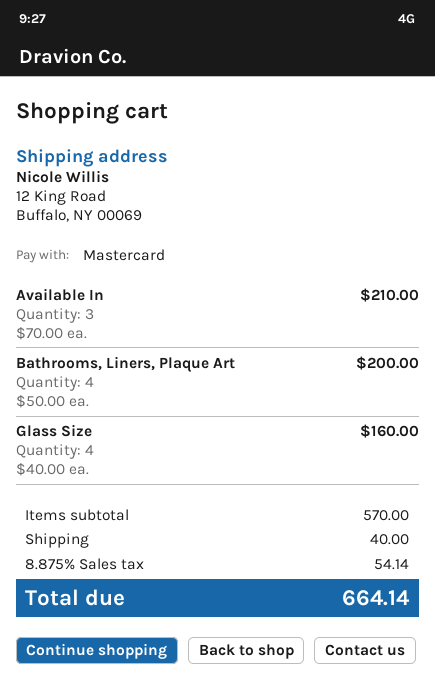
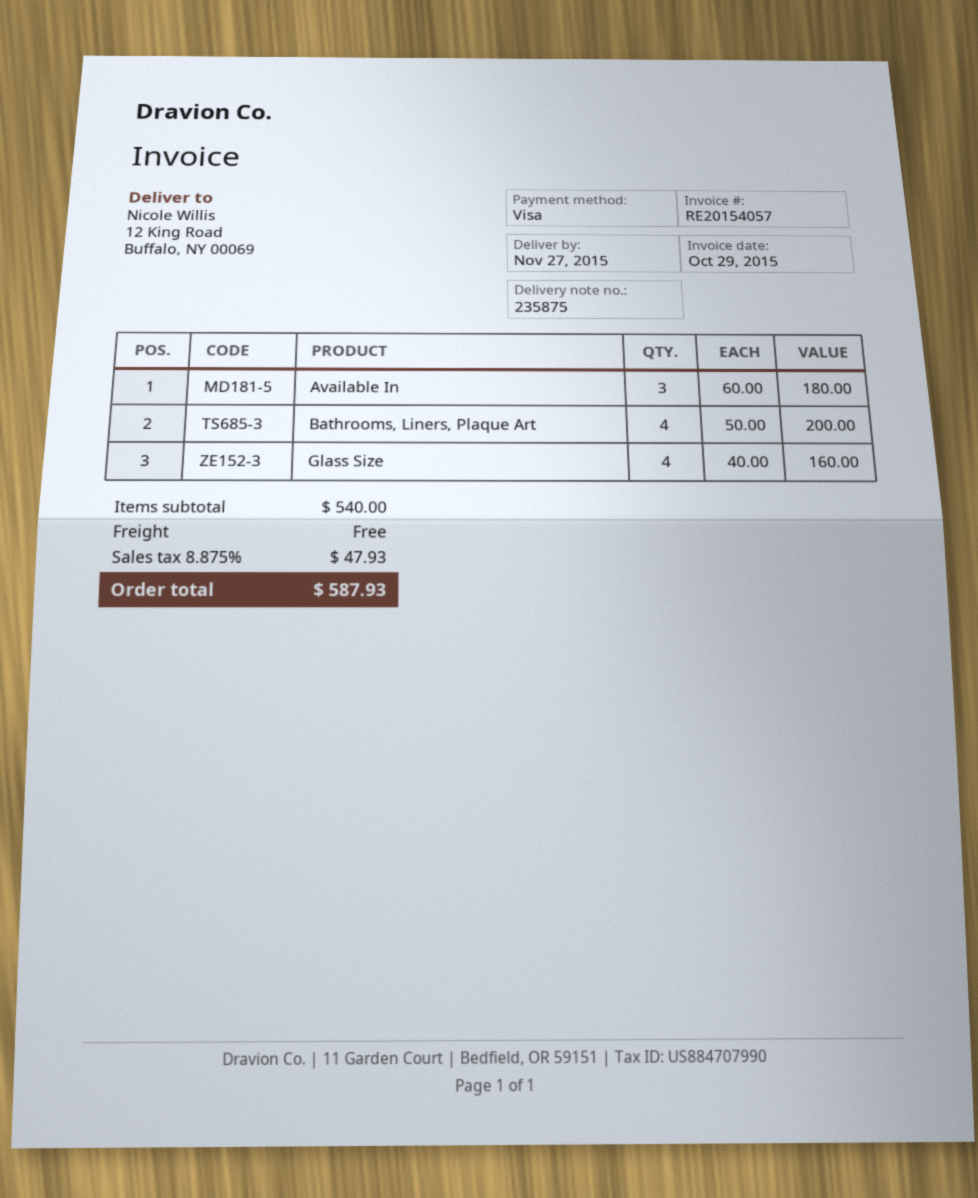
payment method: Mastercard -> Visa
Available In: 3 x 70.00 = 210.00 -> 3 x 60.00 = 180.00
subtotal: 570.00 -> 540.00
shipping: 40.00 -> 0.00
tax: 8.875% = 54.14 -> 8.875% = 47.93
total: 664.14 -> 587.93

